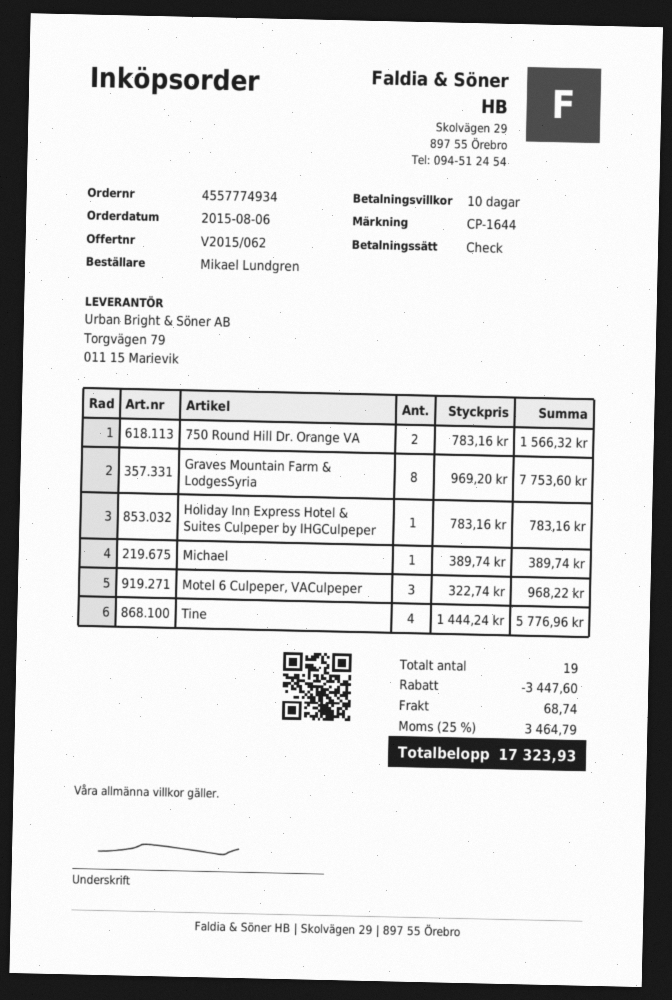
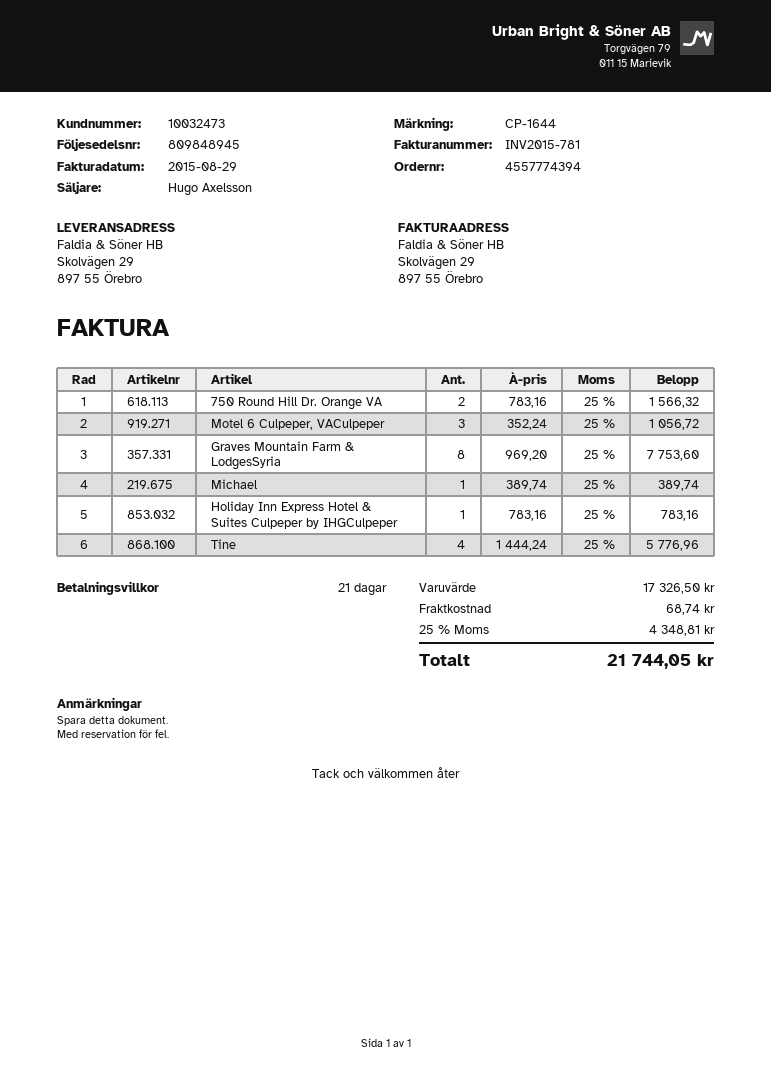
order number: 4557774934 -> 4557774394
payment terms: 10 days -> 21 days
Motel 6 Culpeper, VACulpeper: 3 x 322.74 = 968.22 -> 3 x 352.24 = 1056.72
discount: 3447.60 -> none
tax: 25% = 3464.79 -> 25% = 4348.81
total: 17323.93 -> 21744.05

